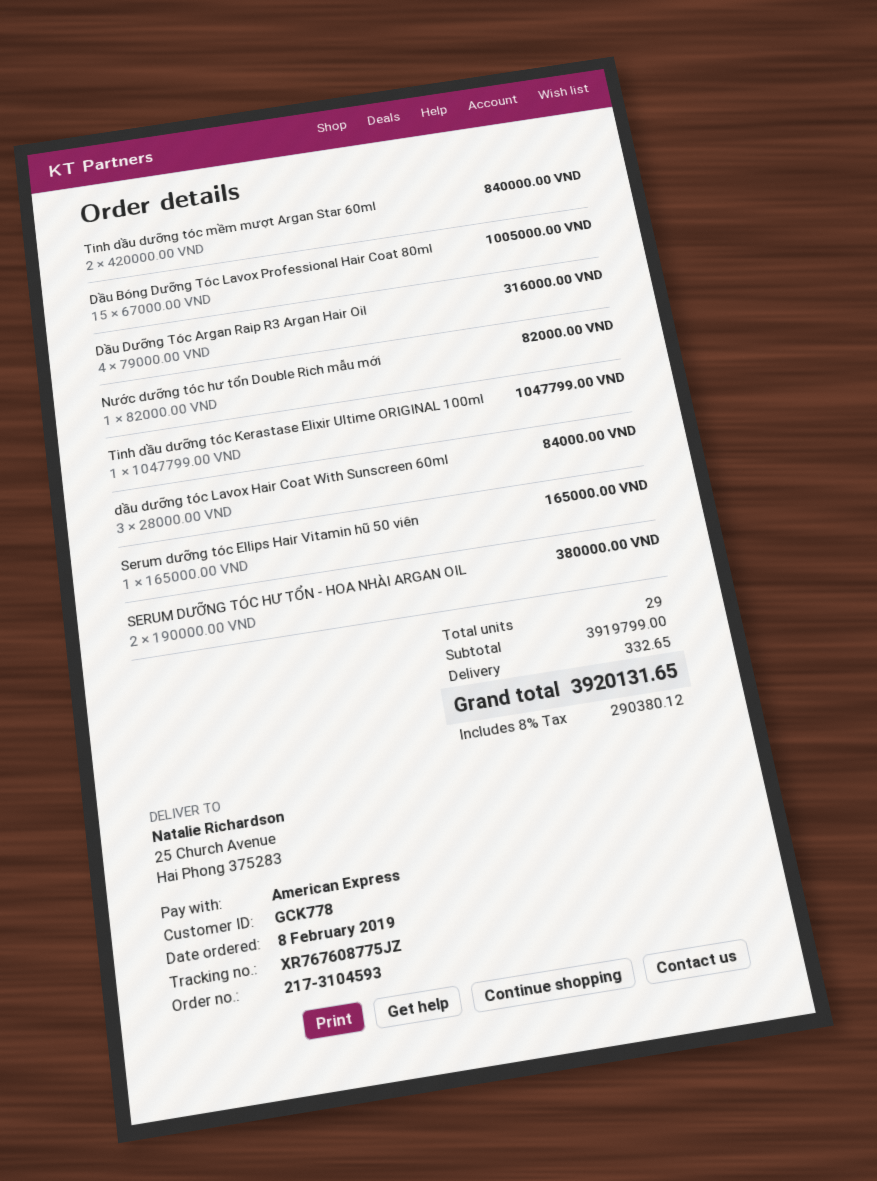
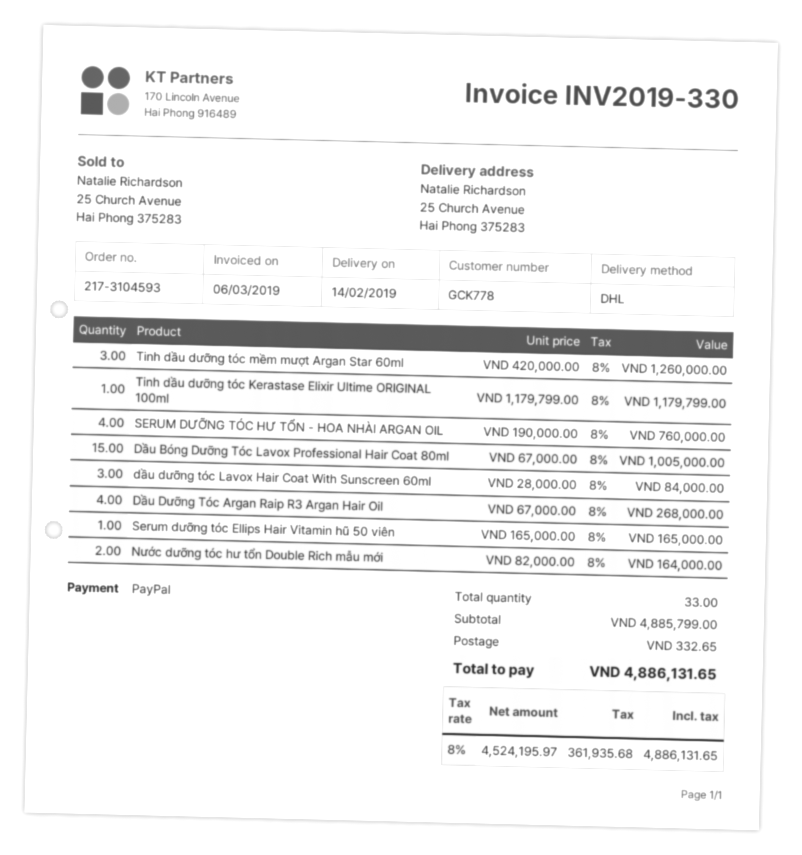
payment method: American Express -> PayPal
Tinh dầu dưỡng tóc mềm mượt Argan Star 60ml: 2 x 420000.00 = 840000.00 -> 3 x 420000.00 = 1260000.00
Dầu Dưỡng Tóc Argan Raip R3 Argan Hair Oil: 4 x 79000.00 = 316000.00 -> 4 x 67000.00 = 268000.00
Nước dưỡng tóc hư tổn Double Rich mẫu mới: 1 x 82000.00 = 82000.00 -> 2 x 82000.00 = 164000.00
Tinh dầu dưỡng tóc Kerastase Elixir Ultime ORIGINAL 100ml: 1 x 1047799.00 = 1047799.00 -> 1 x 1179799.00 = 1179799.00
SERUM DƯỠNG TÓC HƯ TỔN - HOA NHÀI ARGAN OIL: 2 x 190000.00 = 380000.00 -> 4 x 190000.00 = 760000.00
total quantity: 29 -> 33
subtotal: 3919799.00 -> 4885799.00
tax: 8% = 290380.12 -> 8% = 361935.68
total: 3920131.65 -> 4886131.65

